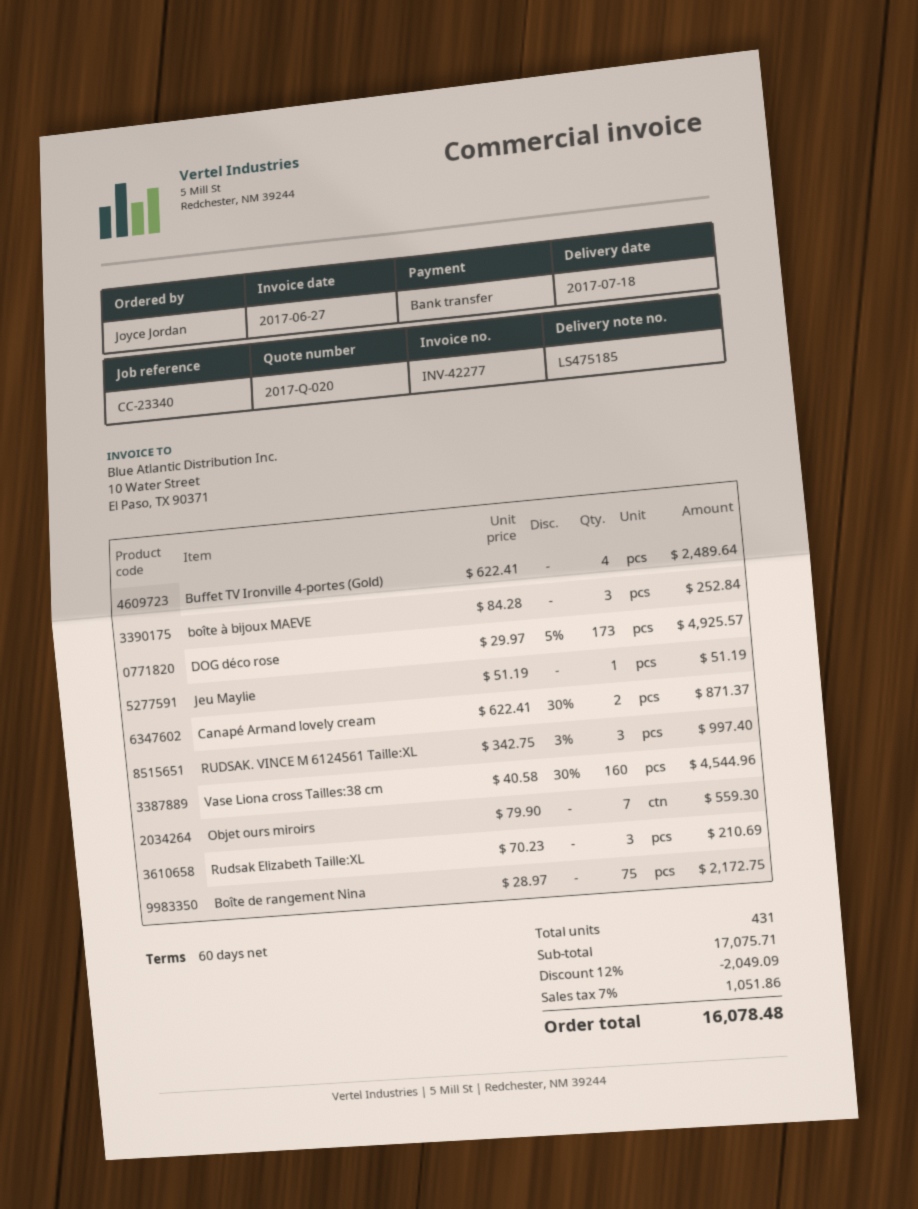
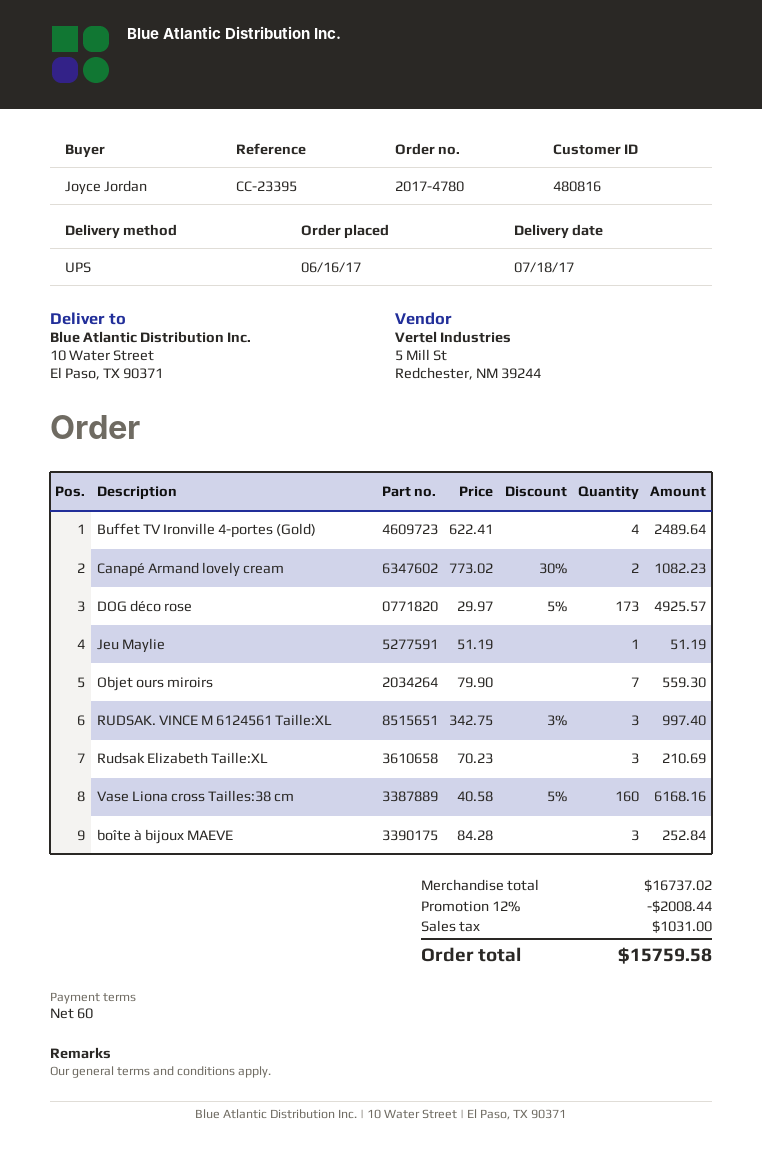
reference: CC-23340 -> CC-23395
Canapé Armand lovely cream: 2 x 622.41 - 30% = 871.37 -> 2 x 773.02 - 30% = 1082.23
Vase Liona cross Tailles:38 cm: 160 x 40.58 - 30% = 4544.96 -> 160 x 40.58 - 5% = 6168.16
Boîte de rangement Nina: 75 x 28.97 = 2172.75 -> none
subtotal: 17075.71 -> 16737.02
discount: 12% = 2049.09 -> 12% = 2008.44
tax: 1051.86 -> 1031.00
total: 16078.48 -> 15759.58

